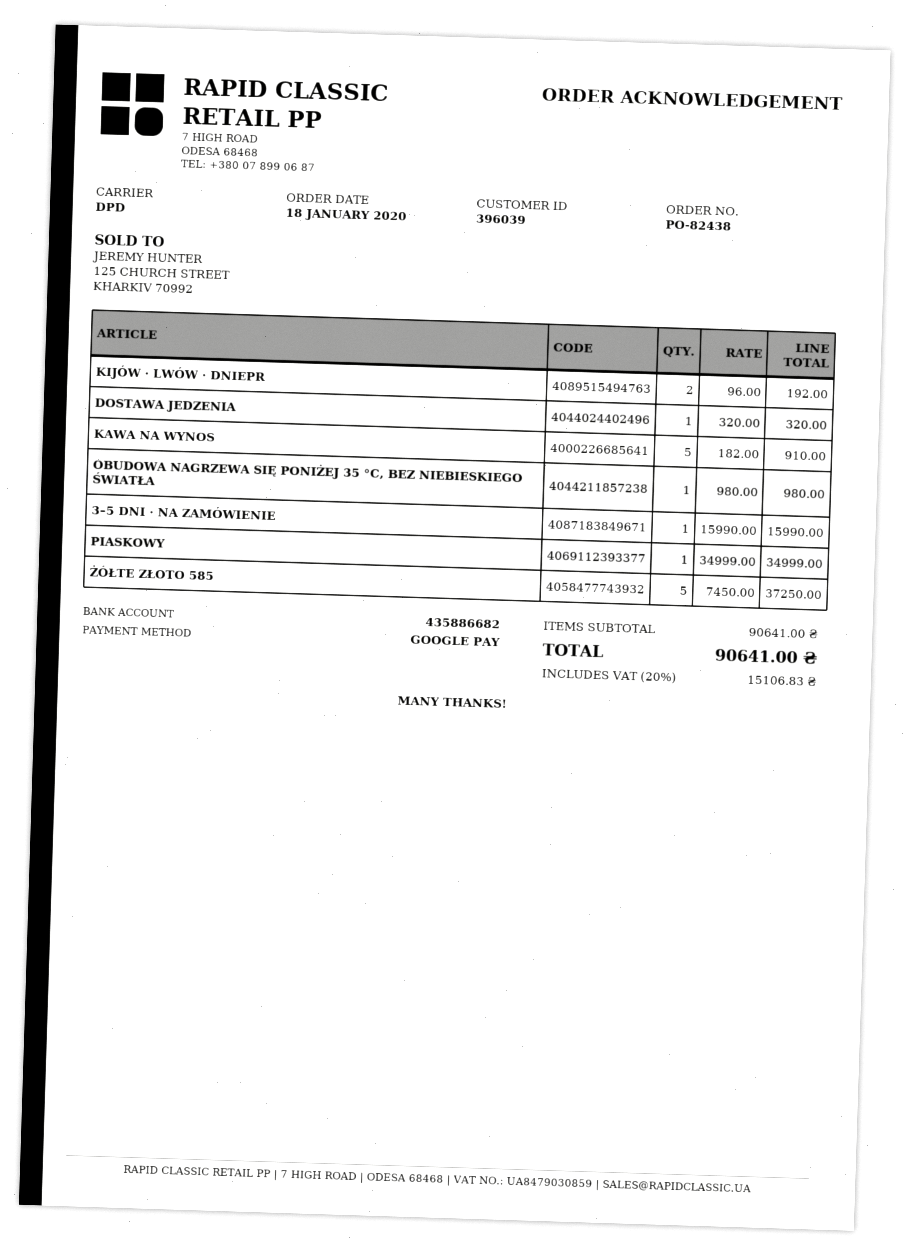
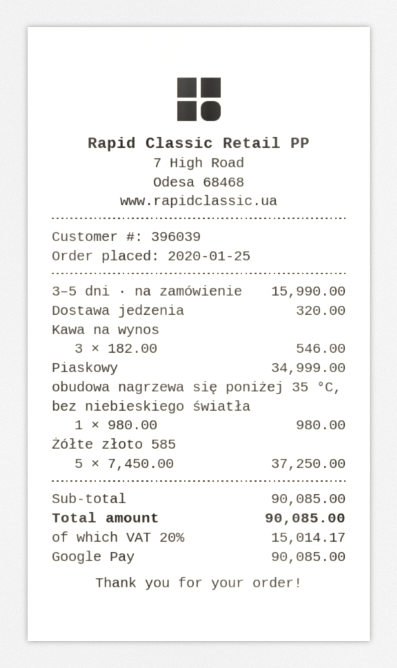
order date: 2020-01-18 -> 2020-01-25
KIJÓW · LWÓW · DNIEPR: 2 x 96.00 = 192.00 -> none
KAWA NA WYNOS: 5 x 182.00 = 910.00 -> 3 x 182.00 = 546.00
subtotal: 90641.00 -> 90085.00
tax: 20% = 15106.83 -> 20% = 15014.17
total: 90641.00 -> 90085.00

